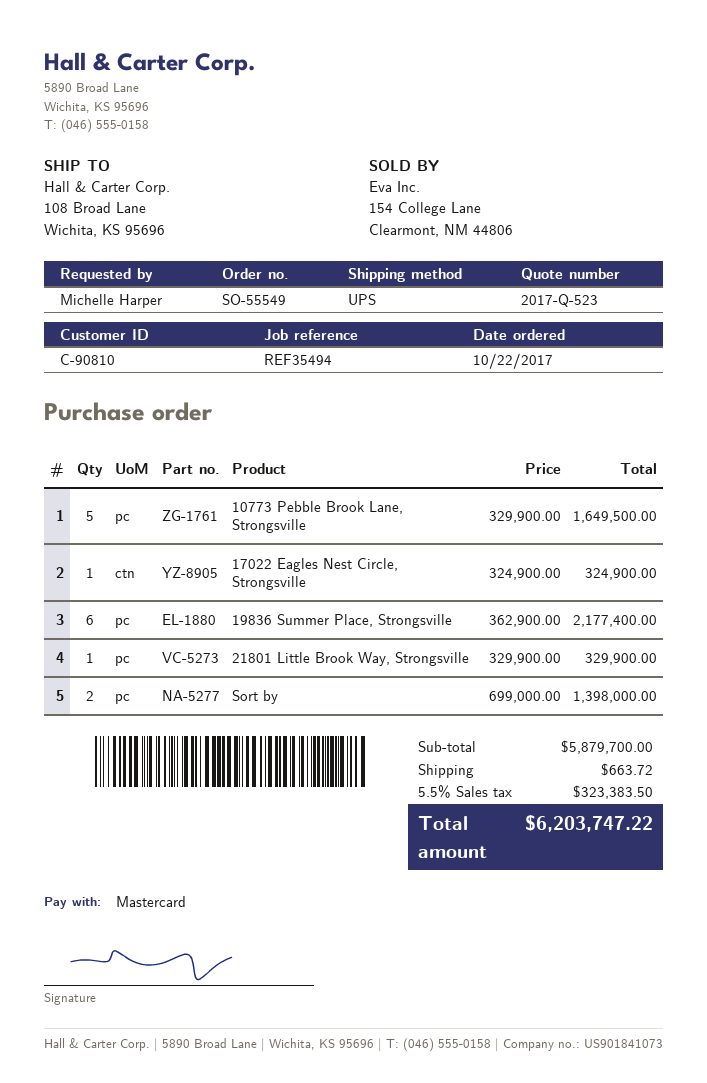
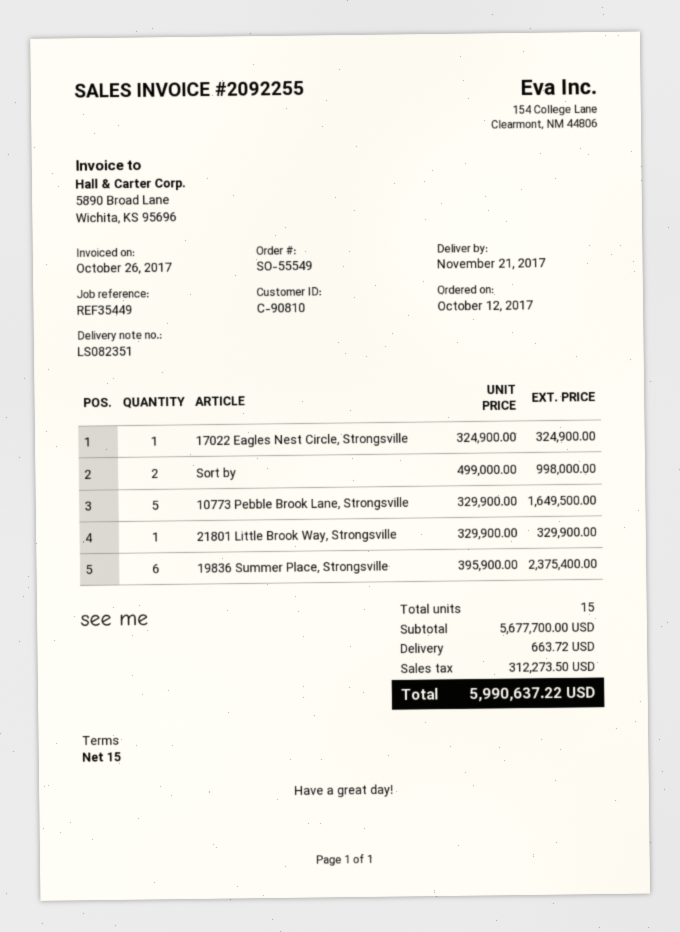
order date: 2017-10-22 -> 2017-10-12
reference: REF35494 -> REF35449
19836 Summer Place, Strongsville: 6 x 362900.00 = 2177400.00 -> 6 x 395900.00 = 2375400.00
Sort by: 2 x 699000.00 = 1398000.00 -> 2 x 499000.00 = 998000.00
subtotal: 5879700.00 -> 5677700.00
tax: 323383.50 -> 312273.50
total: 6203747.22 -> 5990637.22

